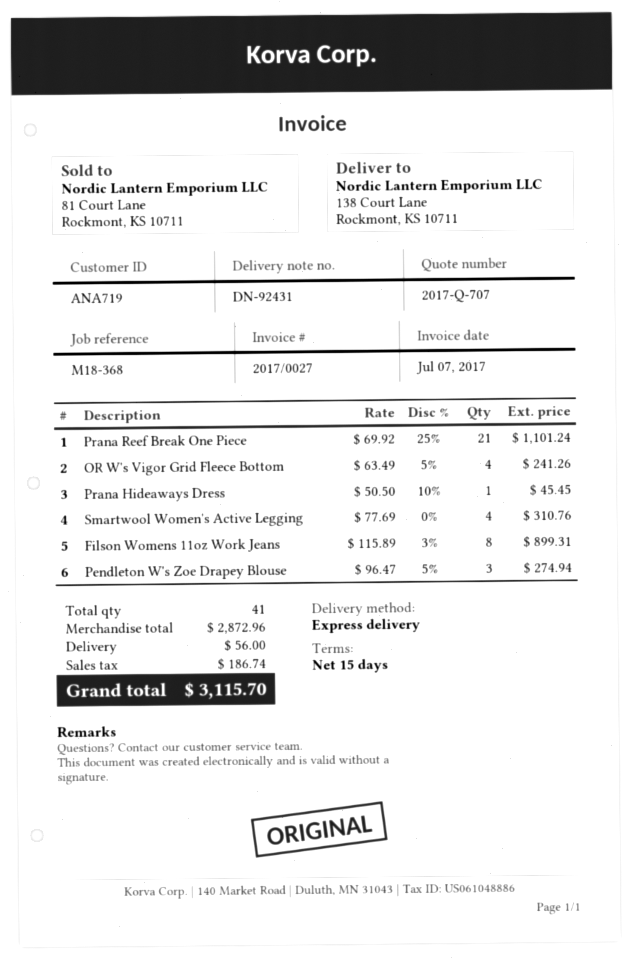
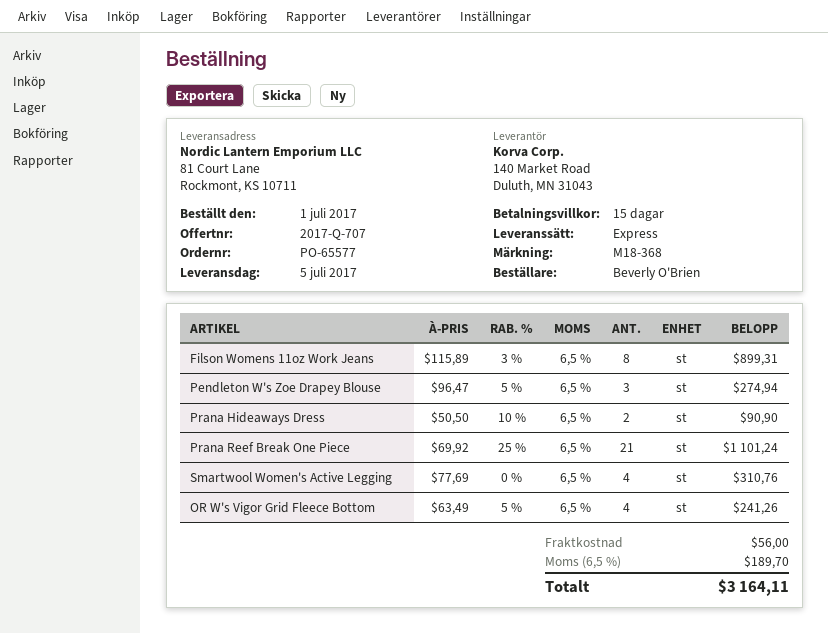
ship to: 138 Court Lane, Rockmont, KS 10711 -> 81 Court Lane, Rockmont, KS 10711
Prana Hideaways Dress: 1 x 50.50 - 10% = 45.45 -> 2 x 50.50 - 10% = 90.90
tax: 186.74 -> 189.70
total: 3115.70 -> 3164.11

